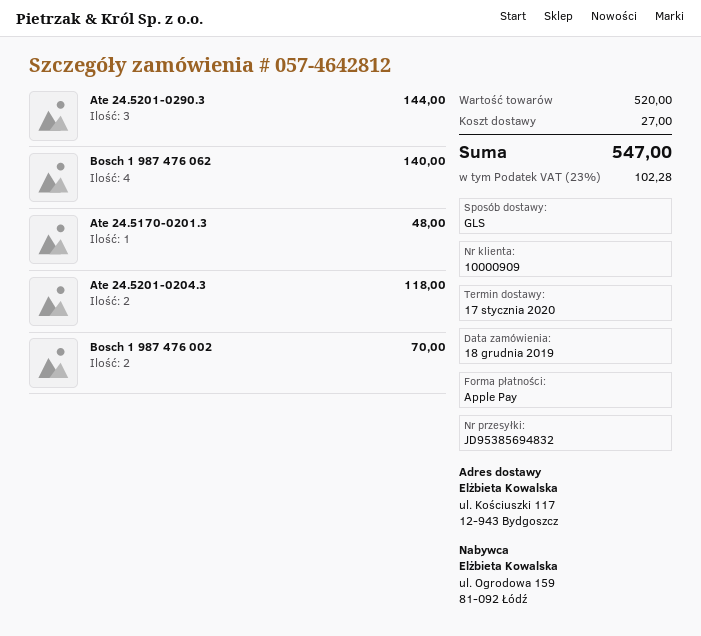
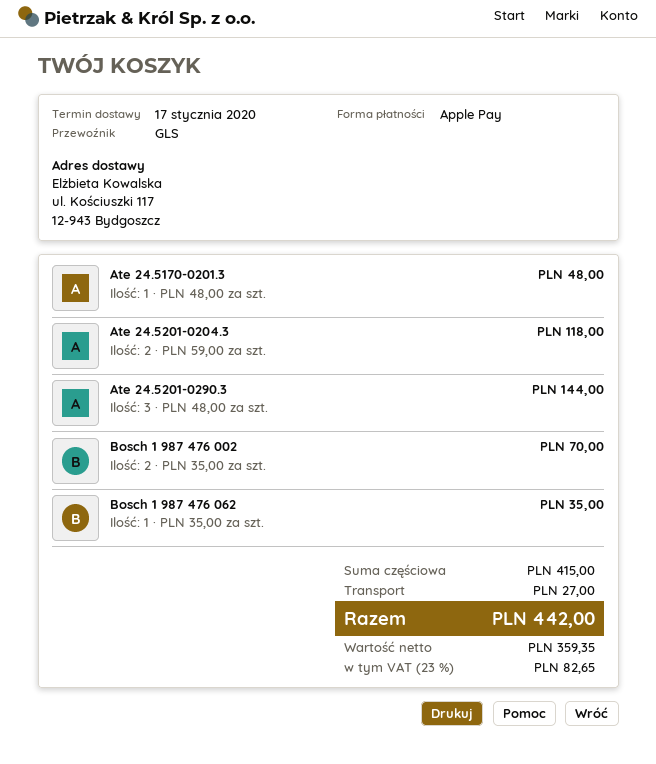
Bosch 1 987 476 062: 4 for 140.00 -> 1 for 35.00
subtotal: 520.00 -> 415.00
tax: 23% = 102.28 -> 23% = 82.65
total: 547.00 -> 442.00

